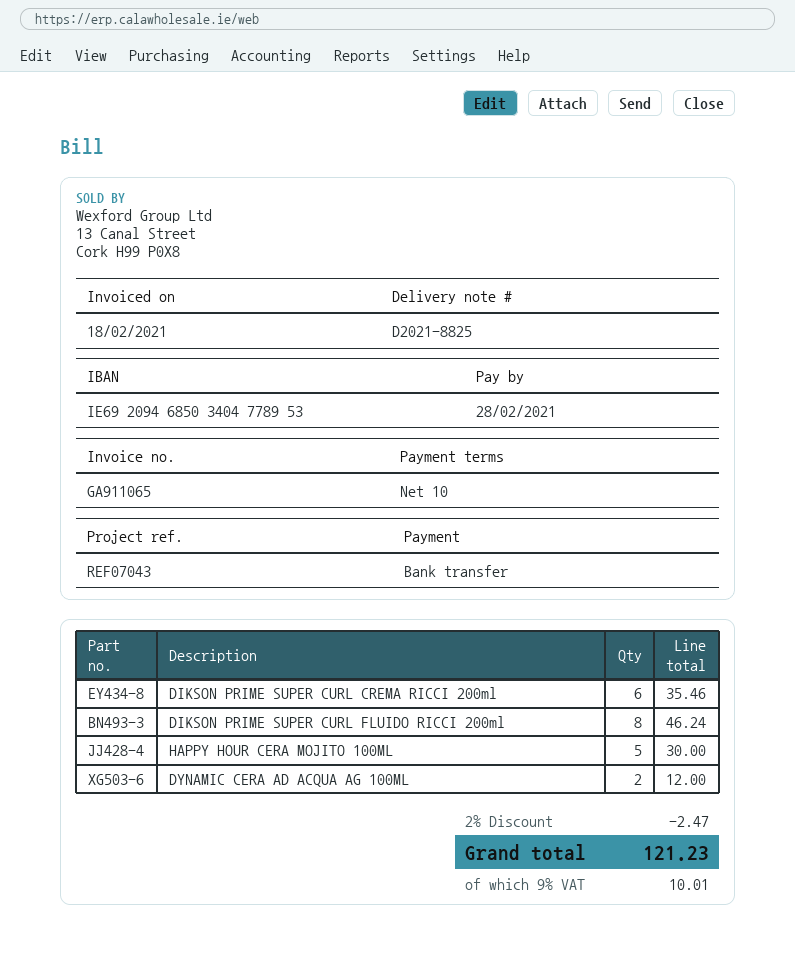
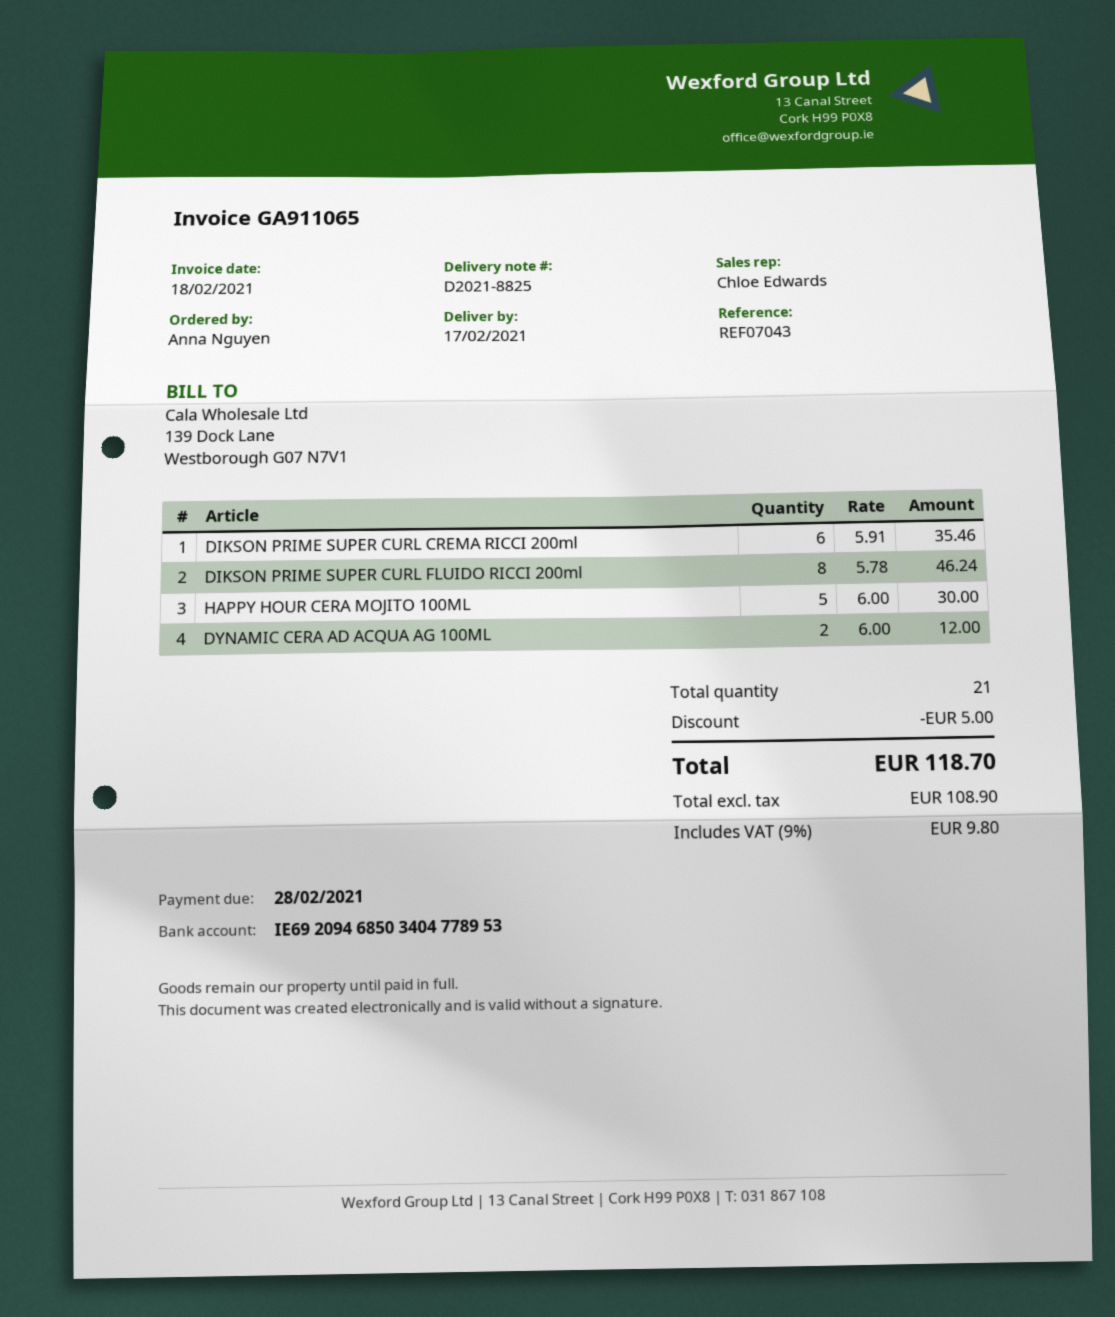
discount: 2.47 -> 5.00
tax: 9% = 10.01 -> 9% = 9.80
total: 121.23 -> 118.70

